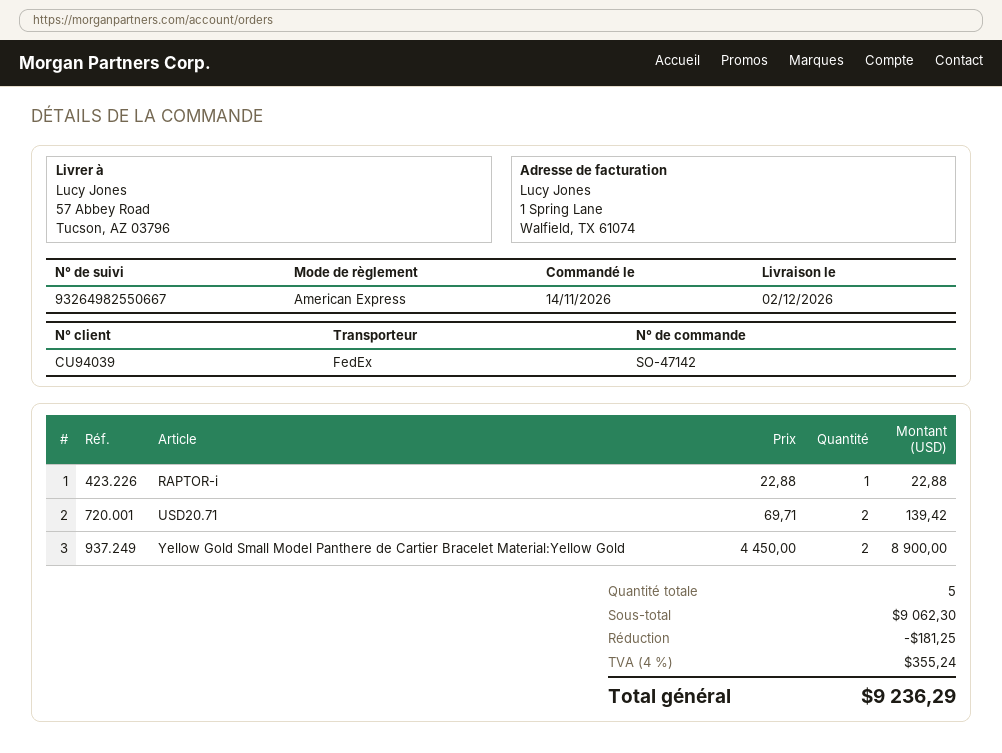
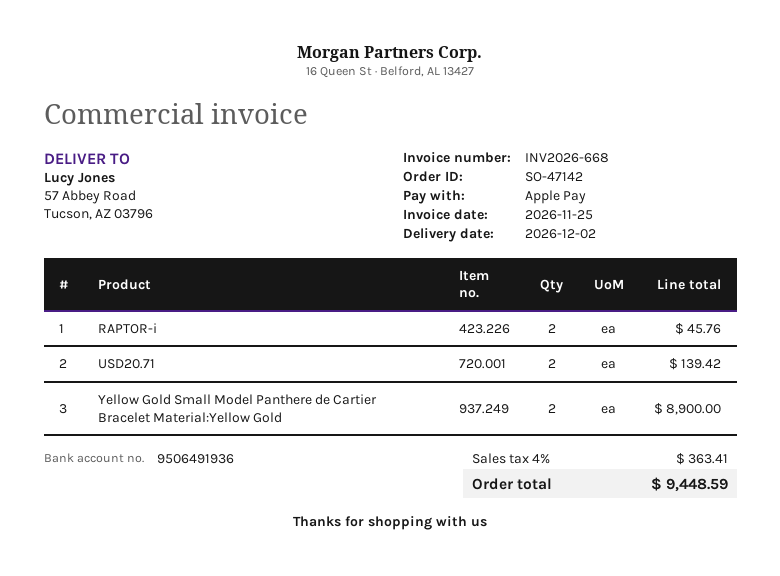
payment method: American Express -> Apple Pay
RAPTOR-i: 1 for 22.88 -> 2 for 45.76
discount: 181.25 -> none
tax: 4% = 355.24 -> 4% = 363.41
total: 9236.29 -> 9448.59

